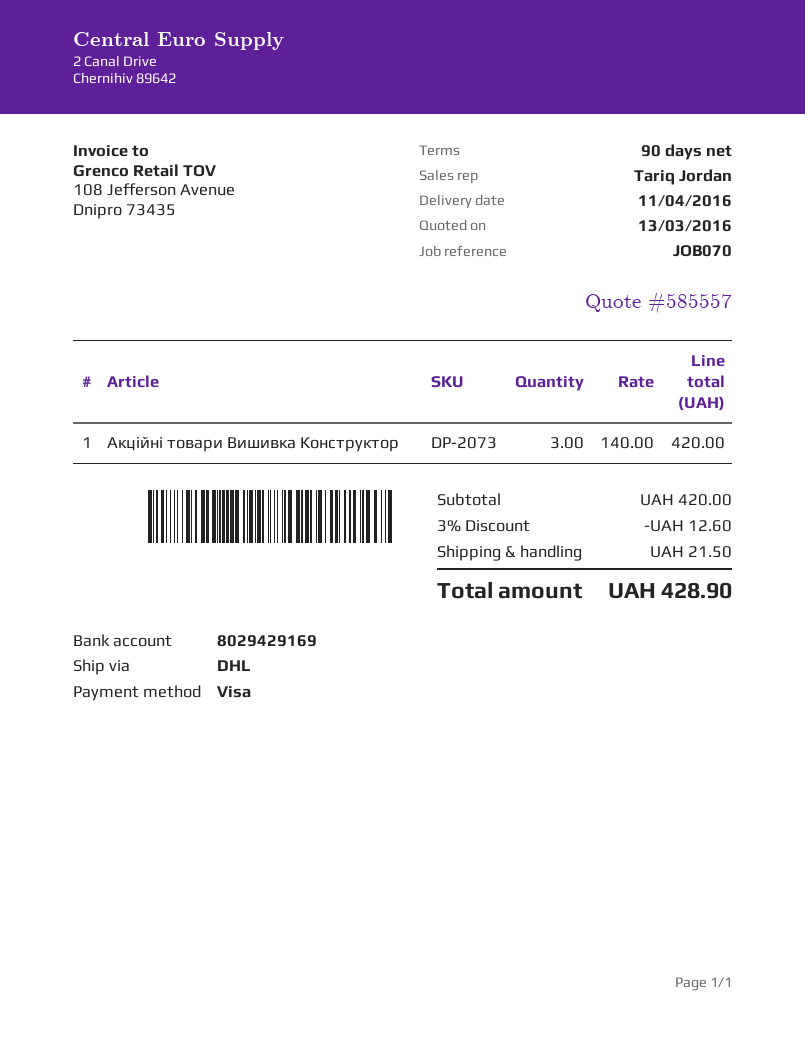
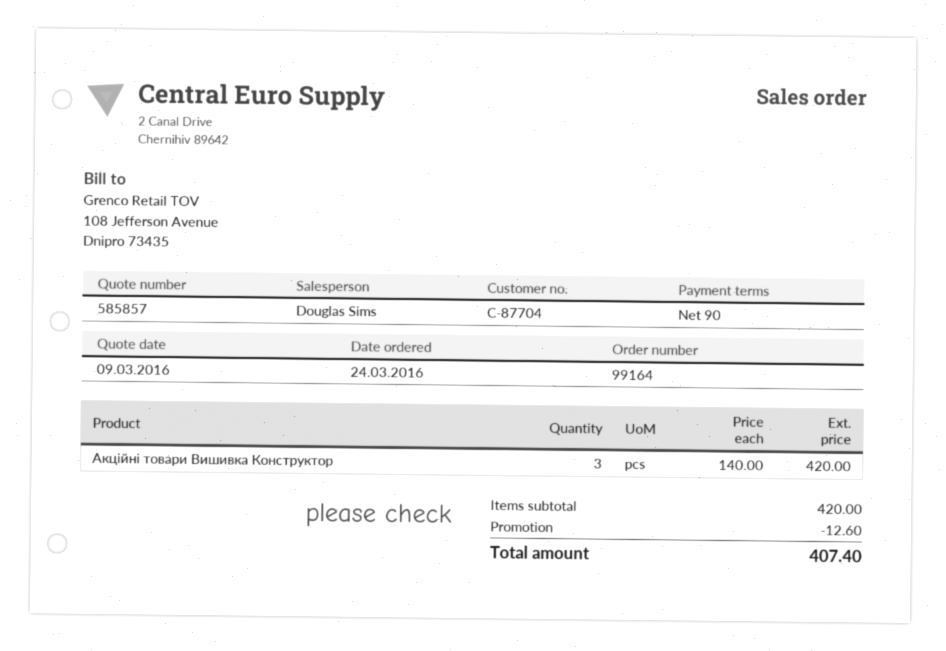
quote number: 585557 -> 585857
quote date: 2016-03-13 -> 2016-03-09
sales rep: Tariq Jordan -> Douglas Sims
shipping: 21.50 -> none
total: 428.90 -> 407.40

